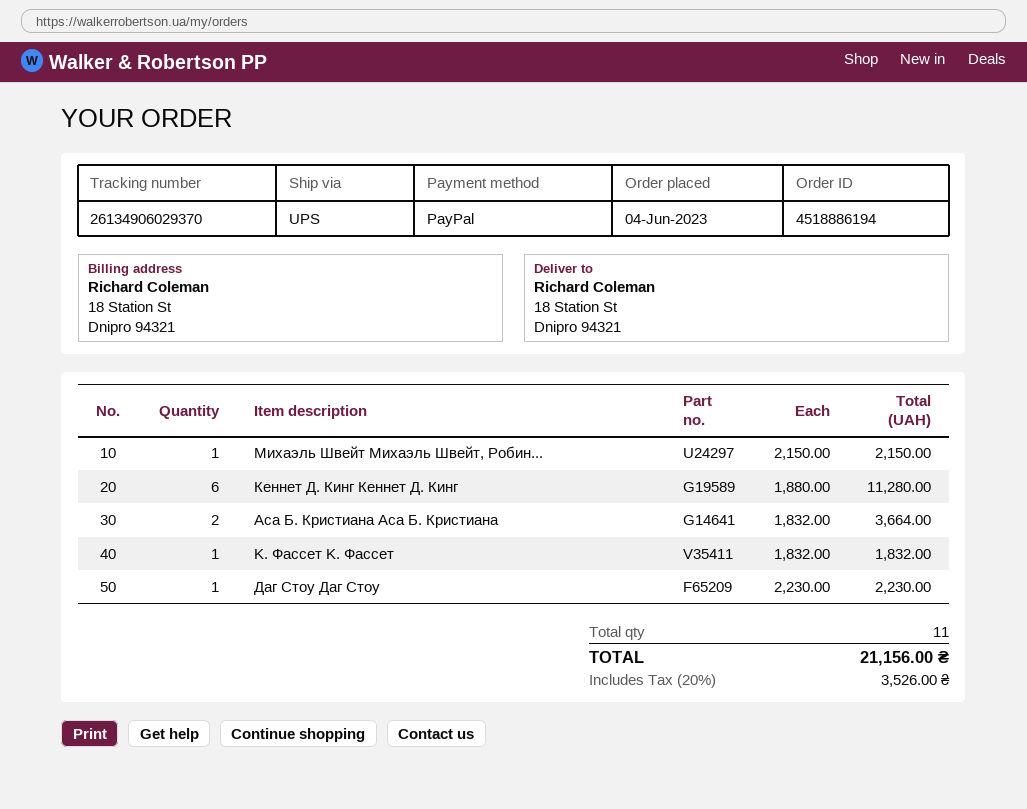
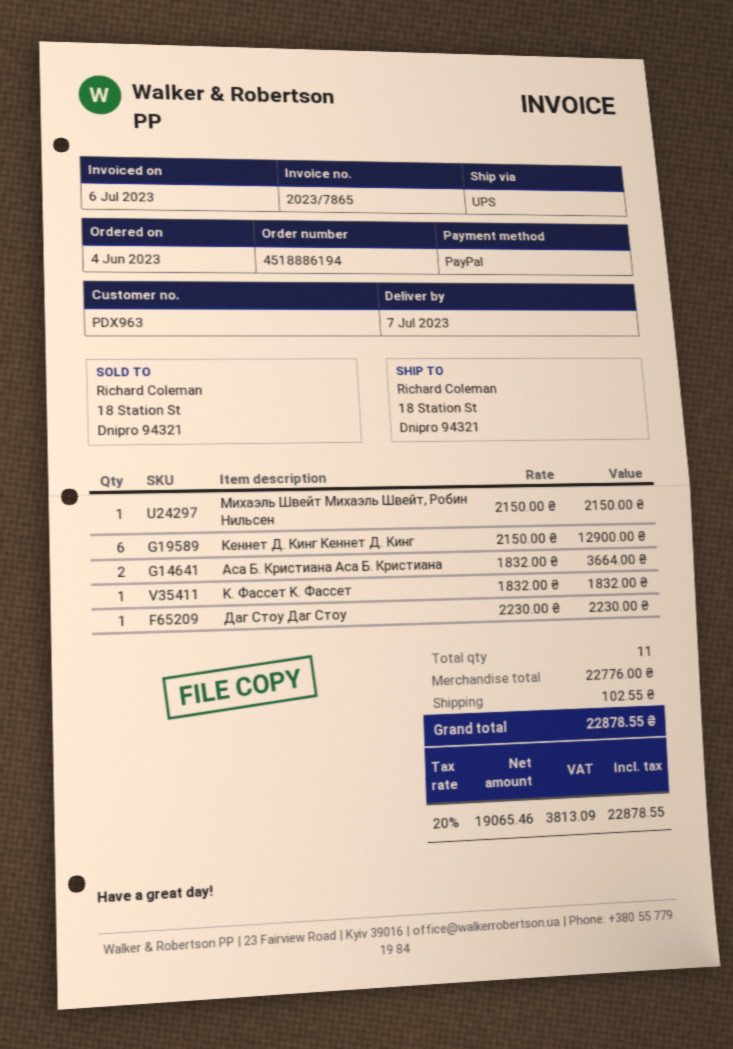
Кеннет Д. Кинг Кеннет Д. Кинг: 6 x 1880.00 = 11280.00 -> 6 x 2150.00 = 12900.00
shipping: none -> 102.55
tax: 20% = 3526.00 -> 20% = 3813.09
total: 21156.00 -> 22878.55

